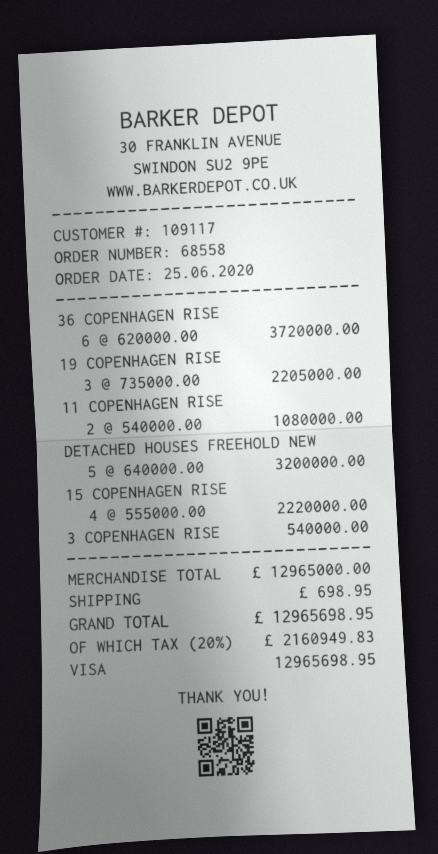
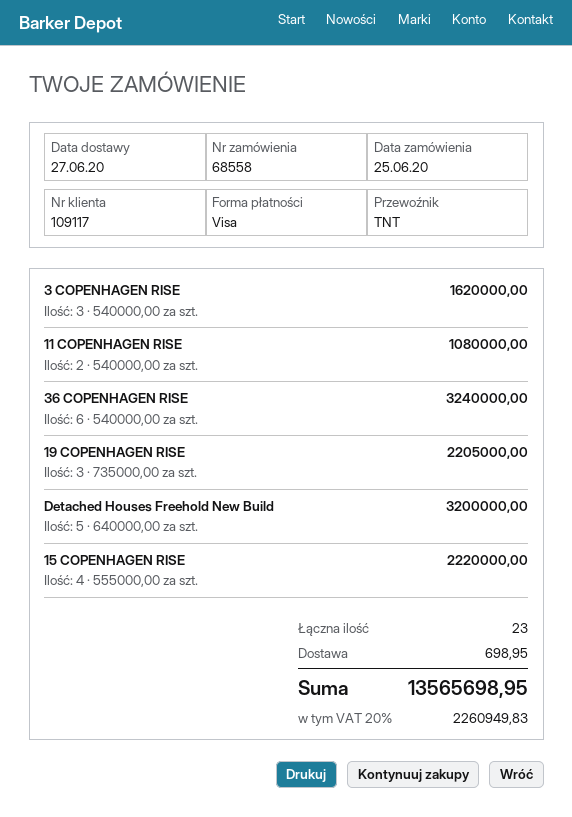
36 COPENHAGEN RISE: 6 x 620000.00 = 3720000.00 -> 6 x 540000.00 = 3240000.00
3 COPENHAGEN RISE: 1 x 540000.00 = 540000.00 -> 3 x 540000.00 = 1620000.00
tax: 20% = 2160949.83 -> 20% = 2260949.83
total: 12965698.95 -> 13565698.95

